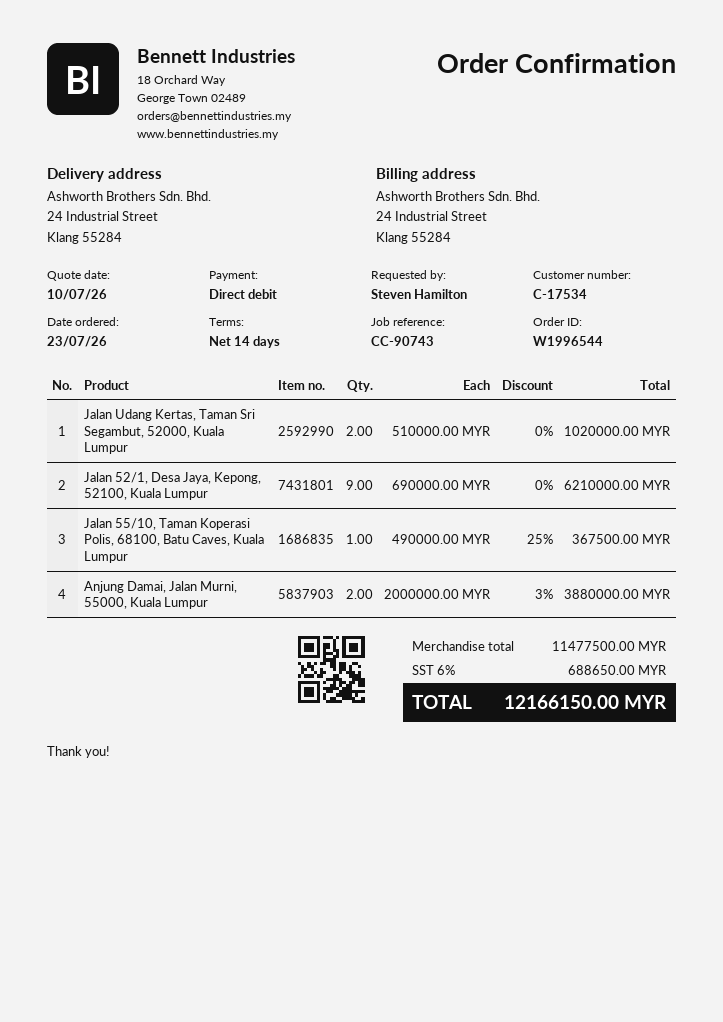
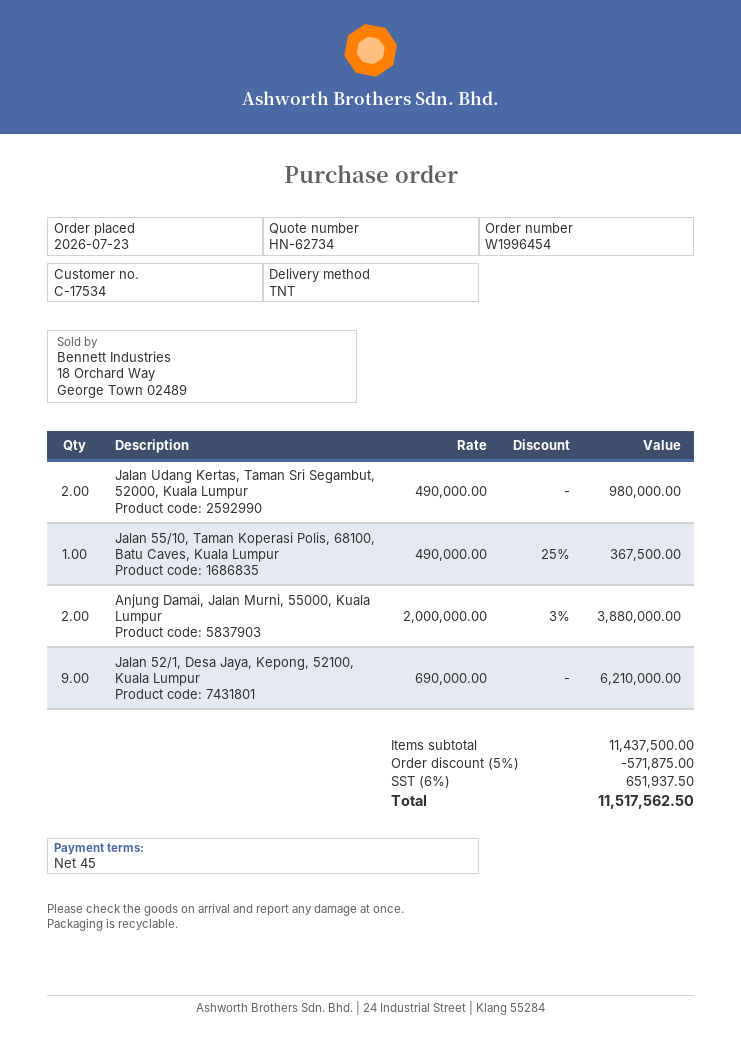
order number: W1996544 -> W1996454
payment terms: 14 days -> 45 days
Jalan Udang Kertas, Taman Sri Segambut, 52000, Kuala Lumpur: 2 x 510000.00 = 1020000.00 -> 2 x 490000.00 = 980000.00
subtotal: 11477500.00 -> 11437500.00
discount: none -> 5% = 571875.00
tax: 6% = 688650.00 -> 6% = 651937.50
total: 12166150.00 -> 11517562.50

